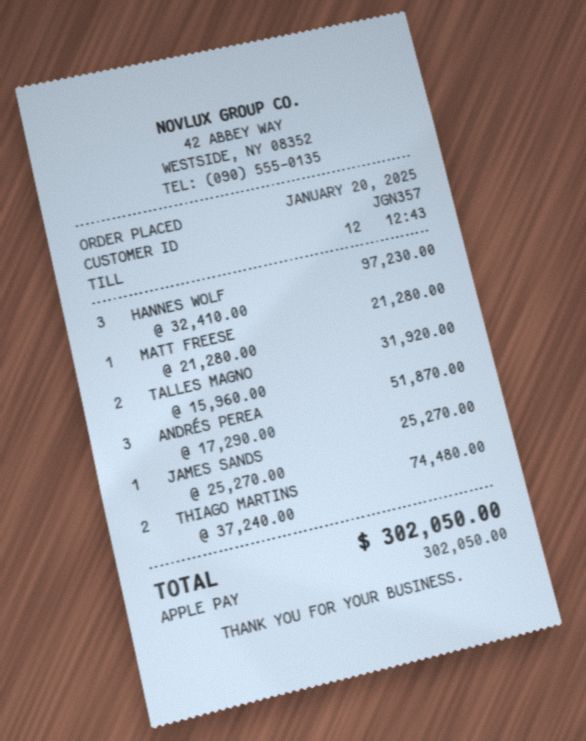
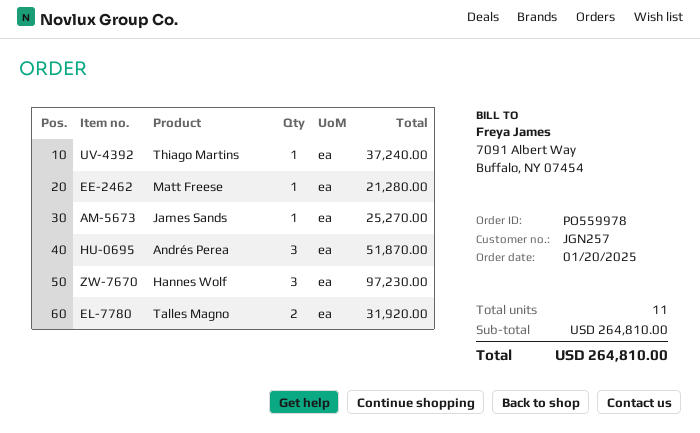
customer number: JGN357 -> JGN257
THIAGO MARTINS: 2 for 74480.00 -> 1 for 37240.00
total: 302050.00 -> 264810.00

